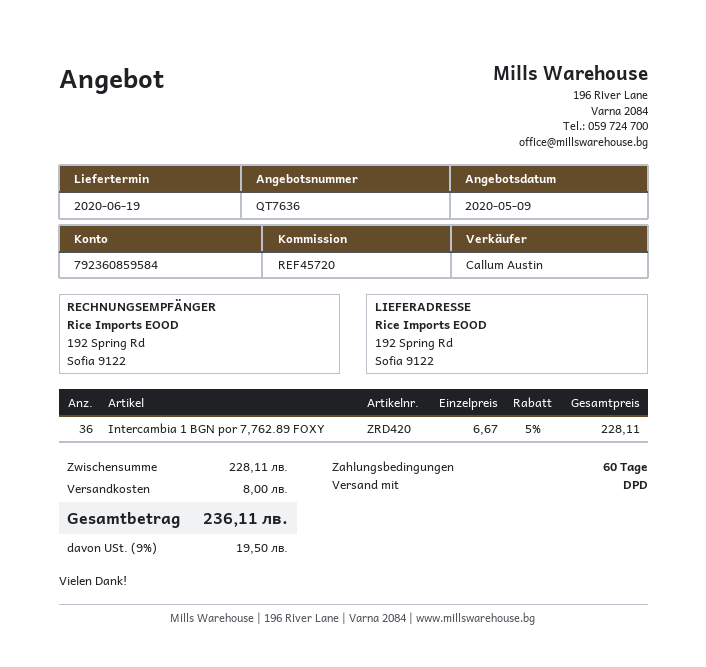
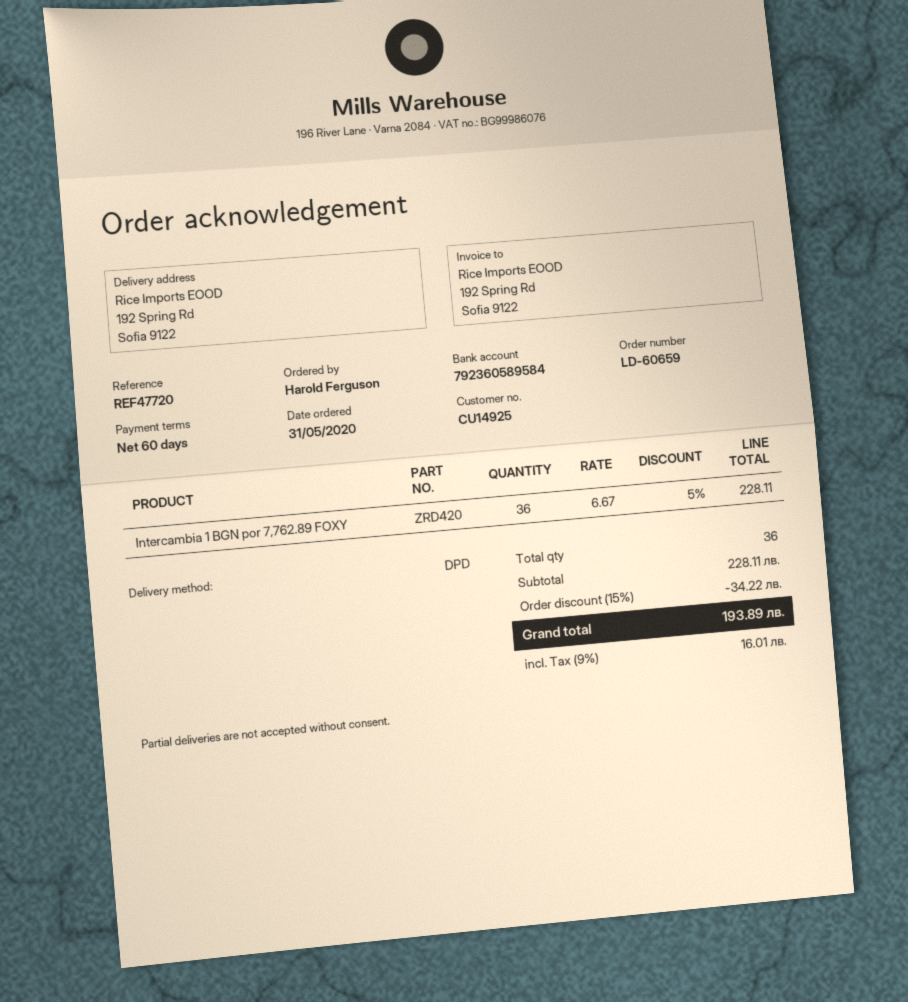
reference: REF45720 -> REF47720
bank account: 792360859584 -> 792360589584
discount: none -> 15% = 34.22
shipping: 8.00 -> none
tax: 9% = 19.50 -> 9% = 16.01
total: 236.11 -> 193.89

